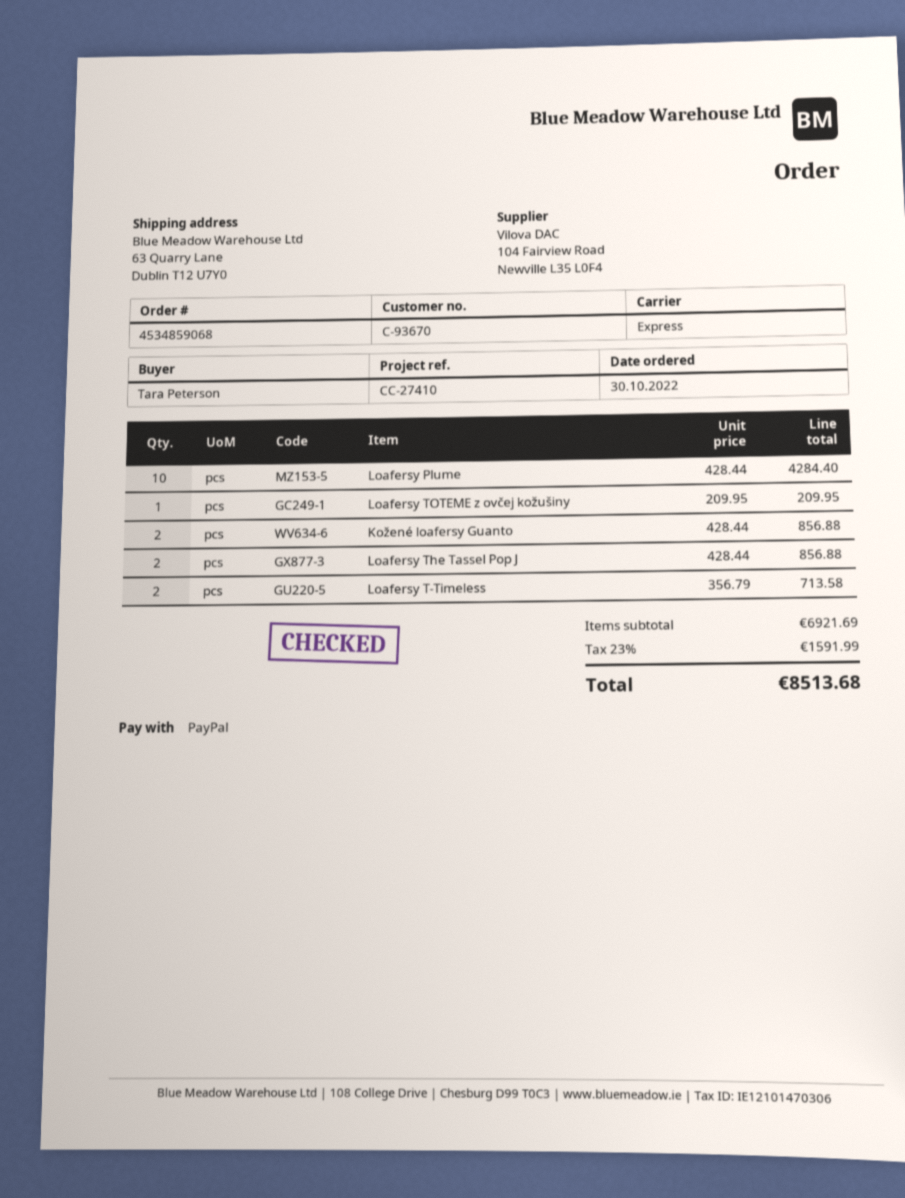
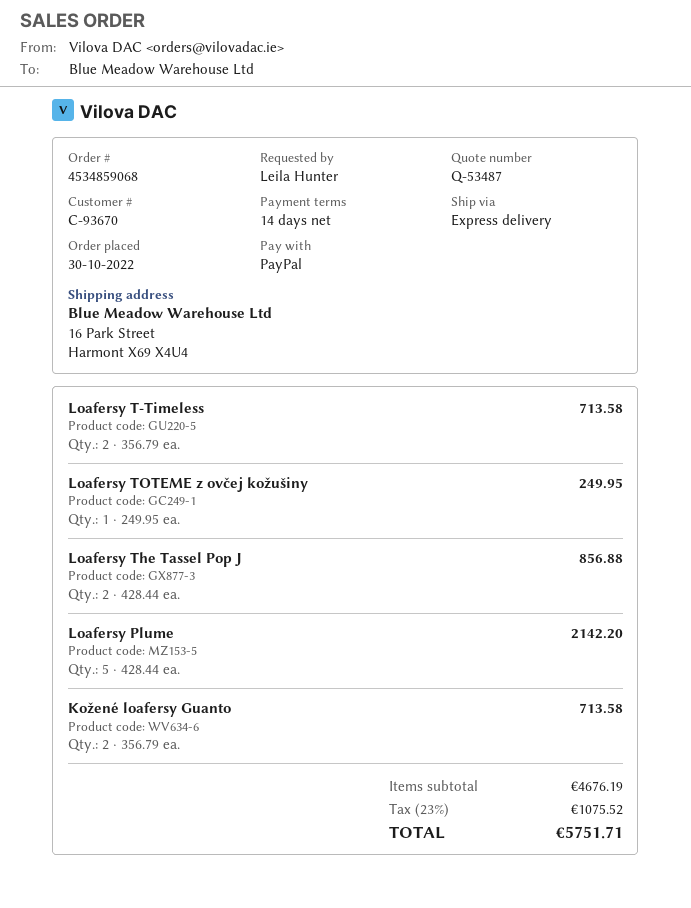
ordered by: Tara Peterson -> Leila Hunter
ship to: 63 Quarry Lane, Dublin T12 U7Y0 -> 16 Park Street, Harmont X69 X4U4
Loafersy Plume: 10 x 428.44 = 4284.40 -> 5 x 428.44 = 2142.20
Loafersy TOTEME z ovčej kožušiny: 1 x 209.95 = 209.95 -> 1 x 249.95 = 249.95
Kožené loafersy Guanto: 2 x 428.44 = 856.88 -> 2 x 356.79 = 713.58
subtotal: 6921.69 -> 4676.19
tax: 23% = 1591.99 -> 23% = 1075.52
total: 8513.68 -> 5751.71

